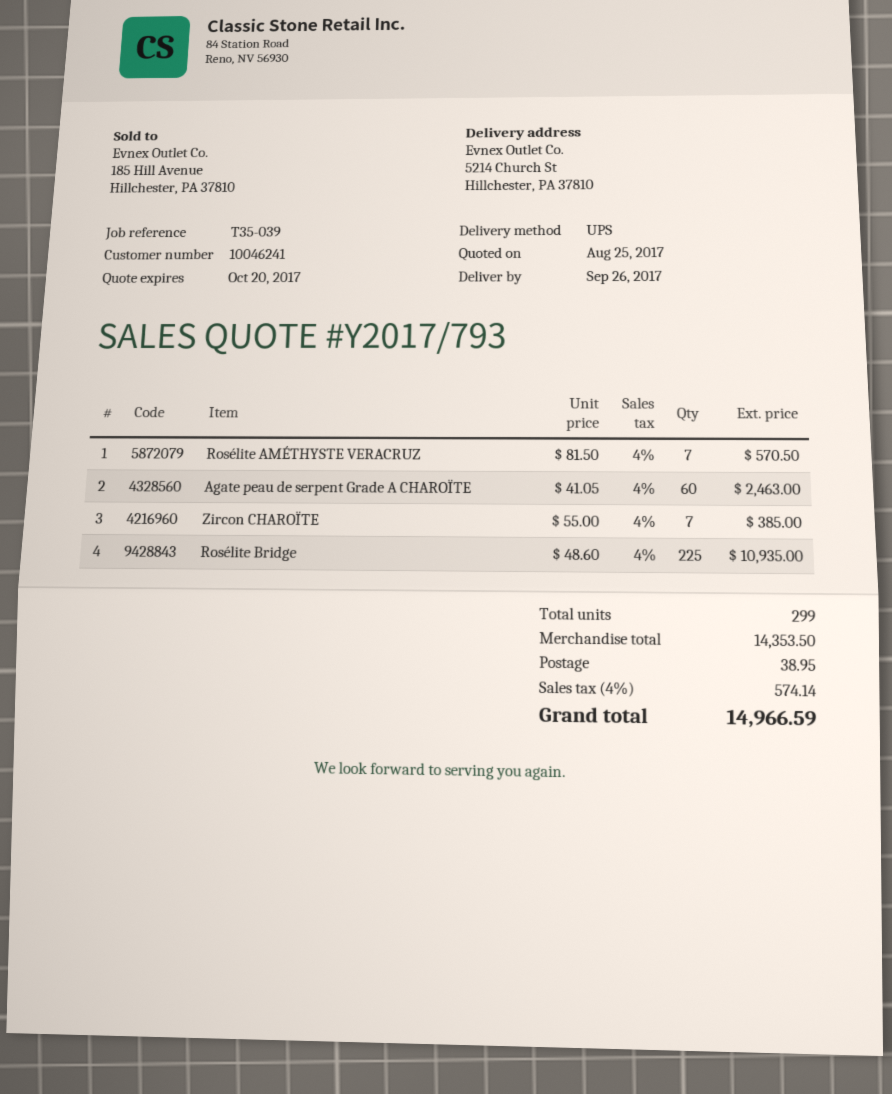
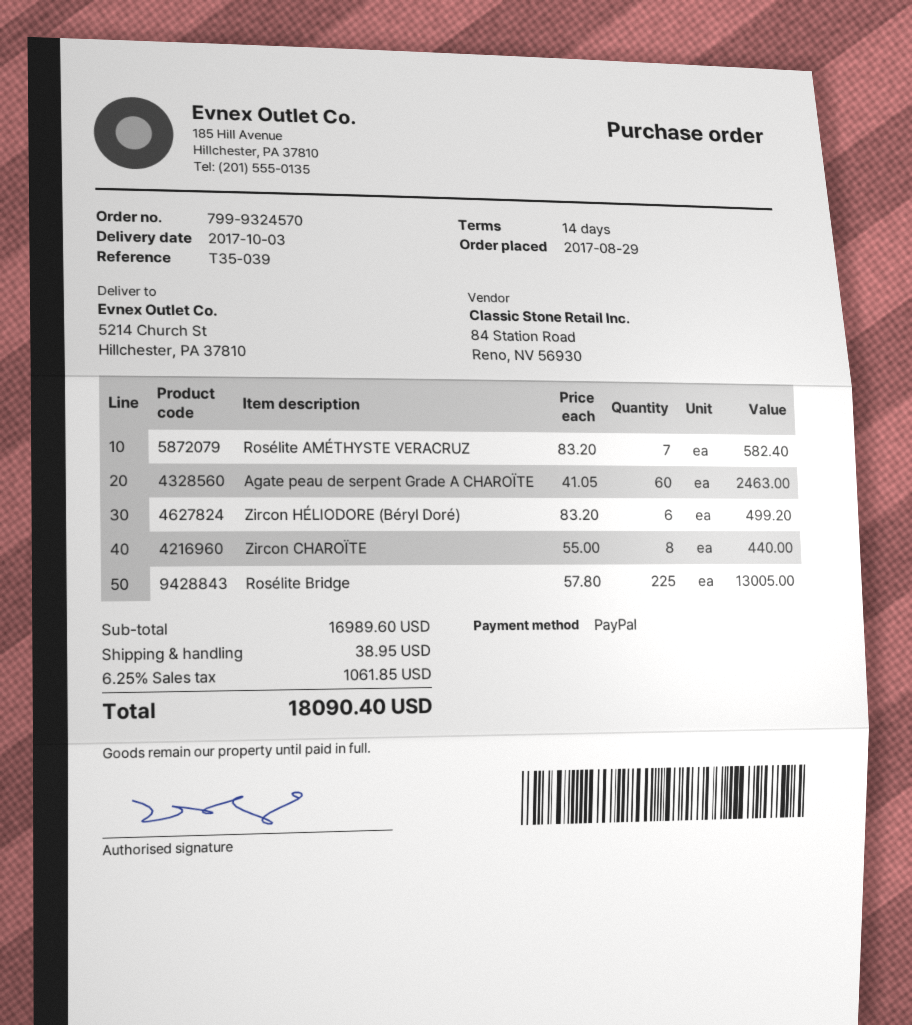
delivery date: 2017-09-26 -> 2017-10-03
Rosélite AMÉTHYSTE VERACRUZ: 7 x 81.50 = 570.50 -> 7 x 83.20 = 582.40
Zircon CHAROÏTE: 7 x 55.00 = 385.00 -> 8 x 55.00 = 440.00
Rosélite Bridge: 225 x 48.60 = 10935.00 -> 225 x 57.80 = 13005.00
Zircon HÉLIODORE (Béryl Doré): none -> 6 x 83.20 = 499.20
subtotal: 14353.50 -> 16989.60
tax: 4% = 574.14 -> 6.25% = 1061.85
total: 14966.59 -> 18090.40

